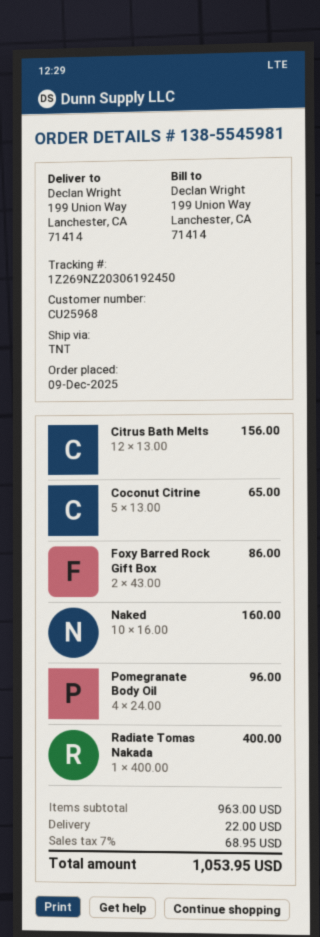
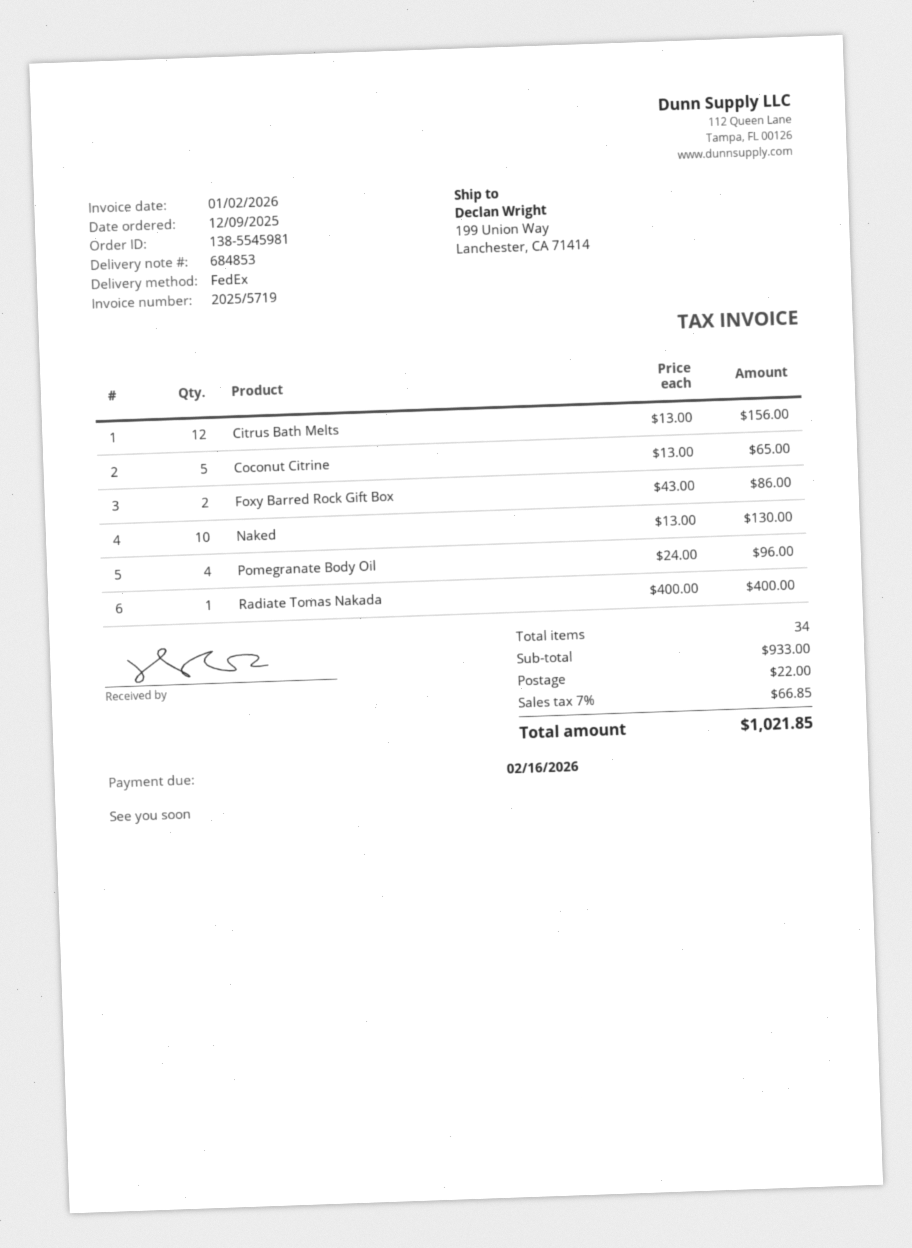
shipping method: TNT -> FedEx
Naked: 10 x 16.00 = 160.00 -> 10 x 13.00 = 130.00
subtotal: 963.00 -> 933.00
tax: 7% = 68.95 -> 7% = 66.85
total: 1053.95 -> 1021.85

